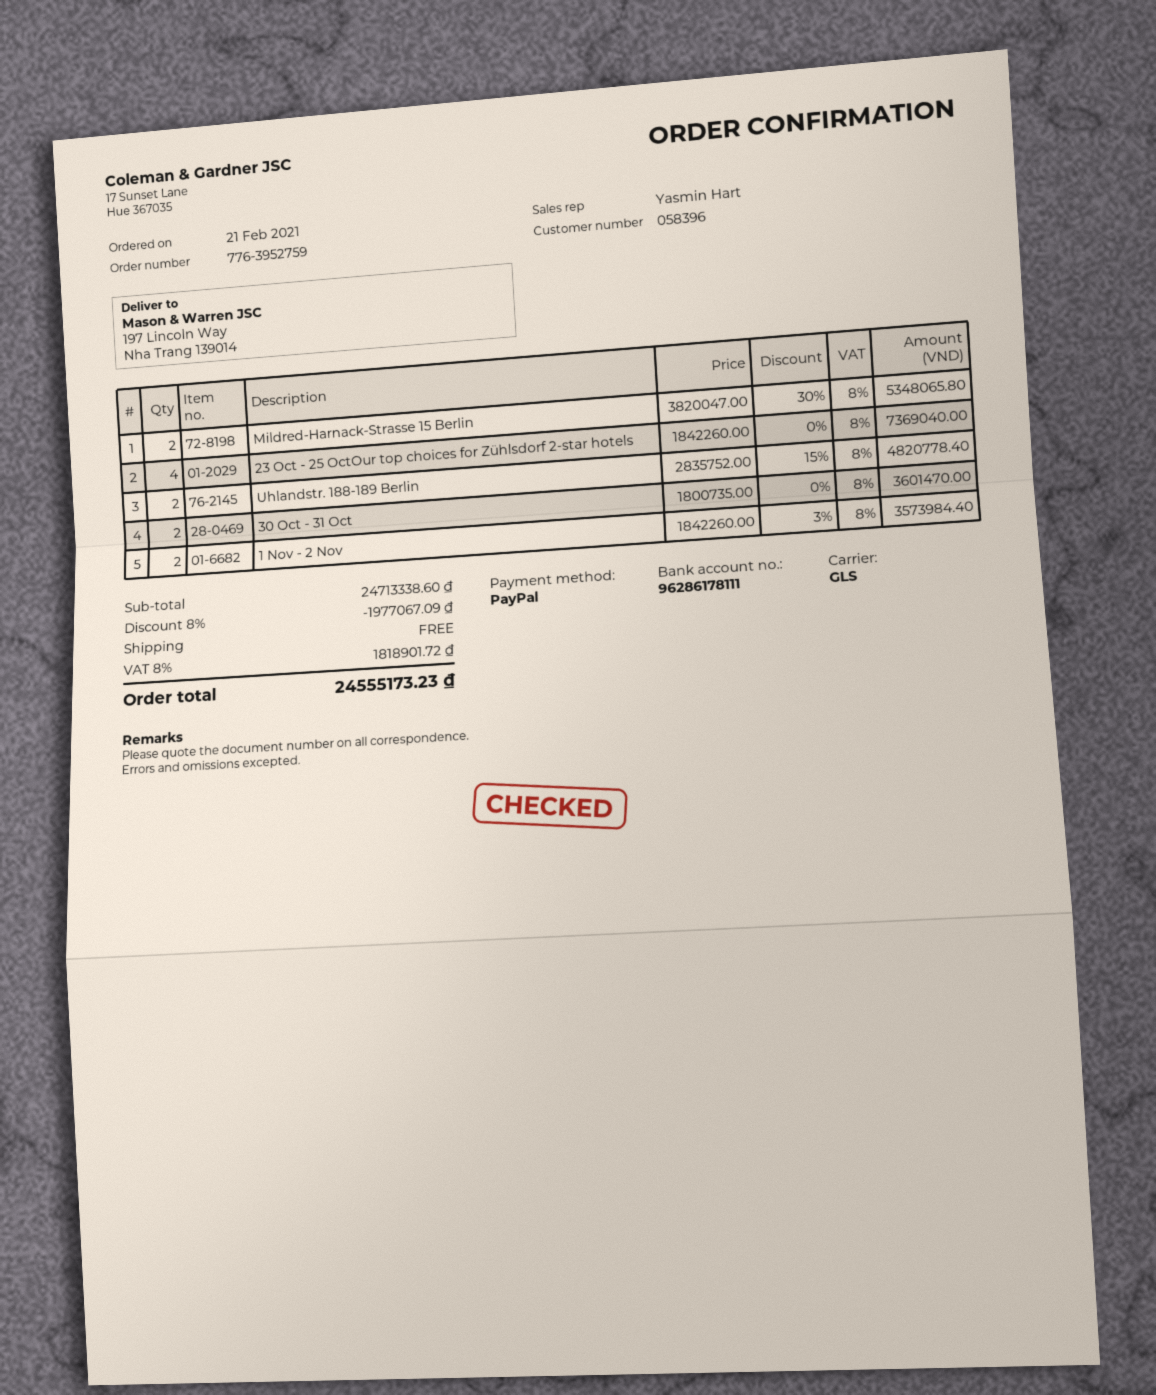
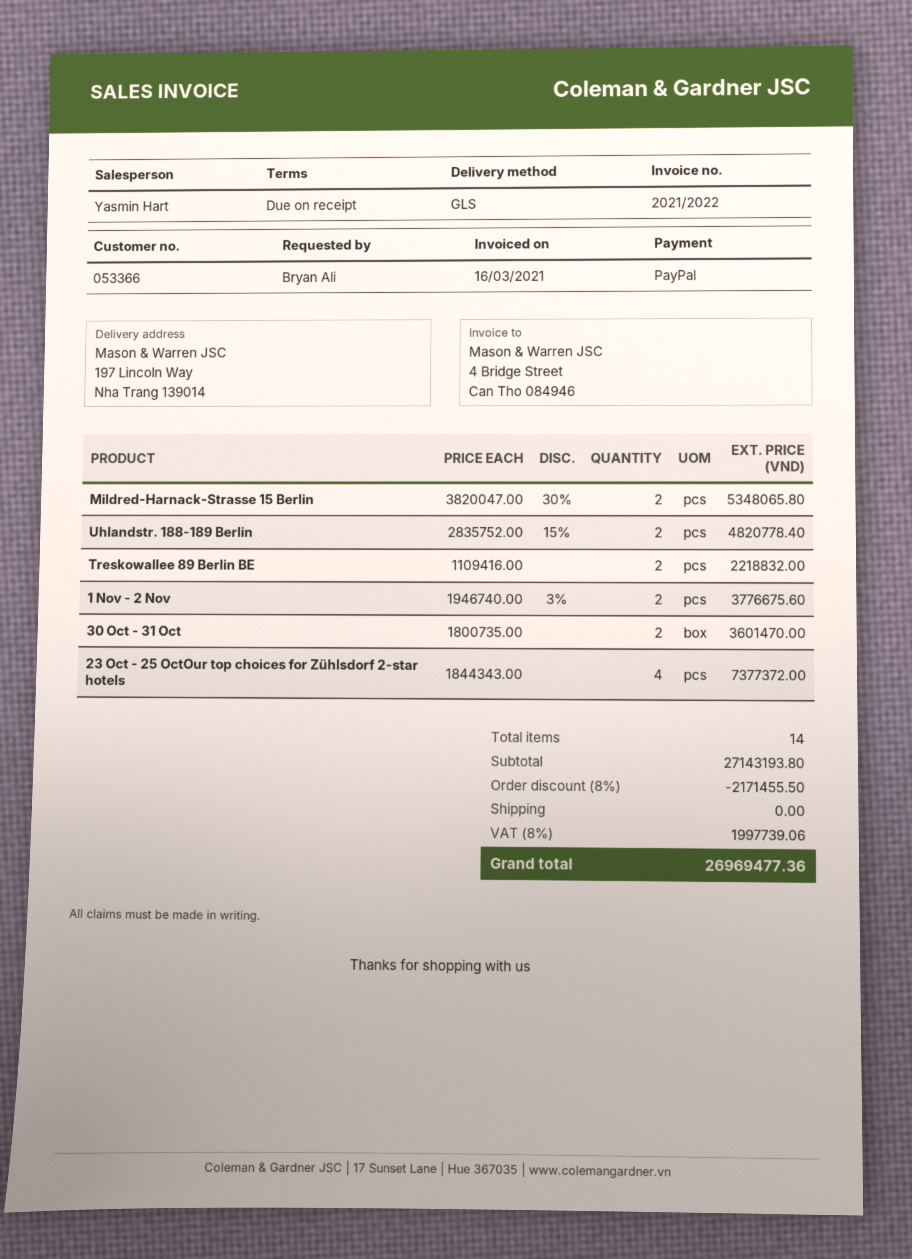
customer number: 058396 -> 053366
23 Oct - 25 OctOur top choices for Zühlsdorf 2-star hotels: 4 x 1842260.00 = 7369040.00 -> 4 x 1844343.00 = 7377372.00
1 Nov - 2 Nov: 2 x 1842260.00 - 3% = 3573984.40 -> 2 x 1946740.00 - 3% = 3776675.60
Treskowallee 89 Berlin BE: none -> 2 x 1109416.00 = 2218832.00
subtotal: 24713338.60 -> 27143193.80
discount: 8% = 1977067.09 -> 8% = 2171455.50
tax: 8% = 1818901.72 -> 8% = 1997739.06
total: 24555173.23 -> 26969477.36

